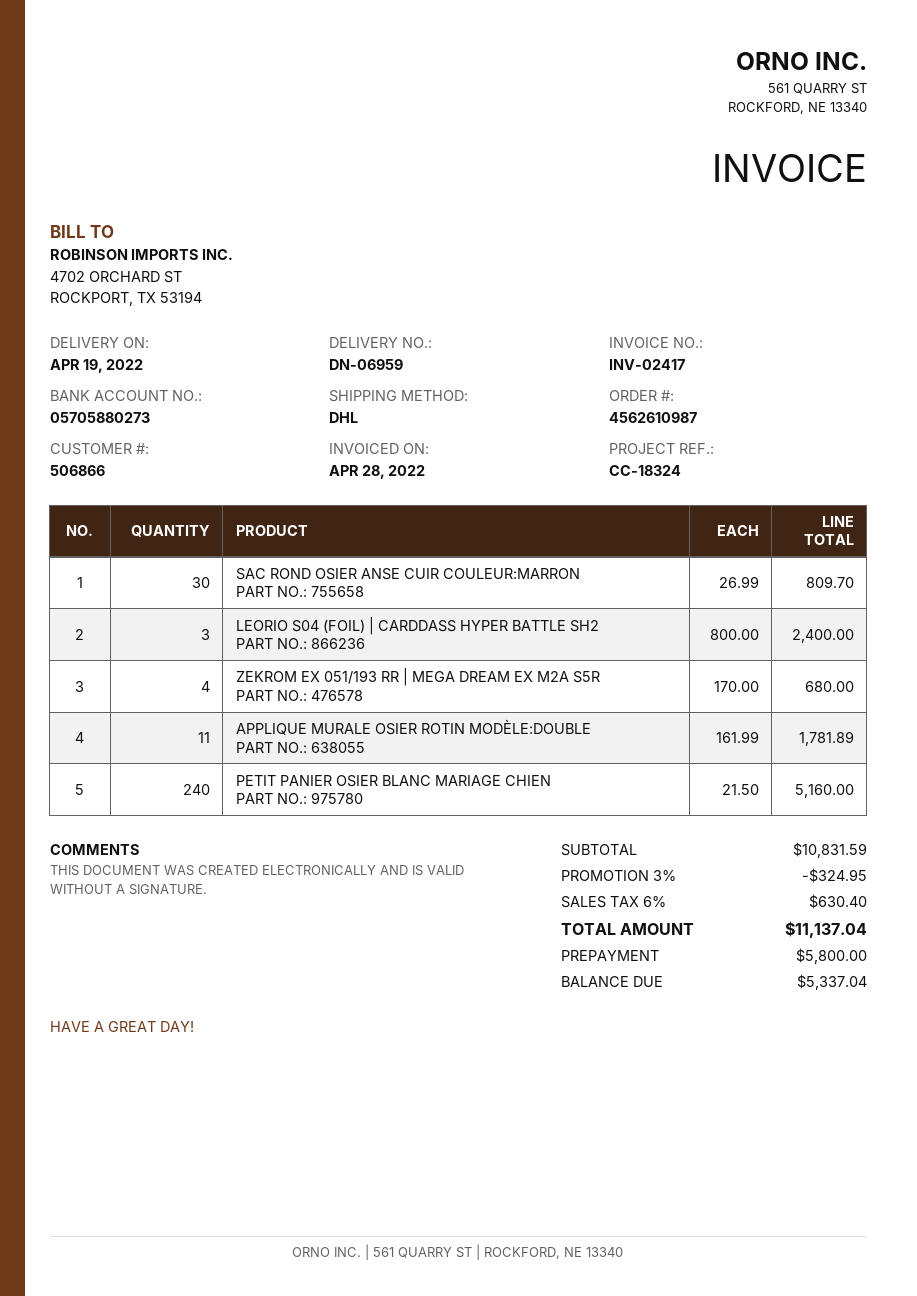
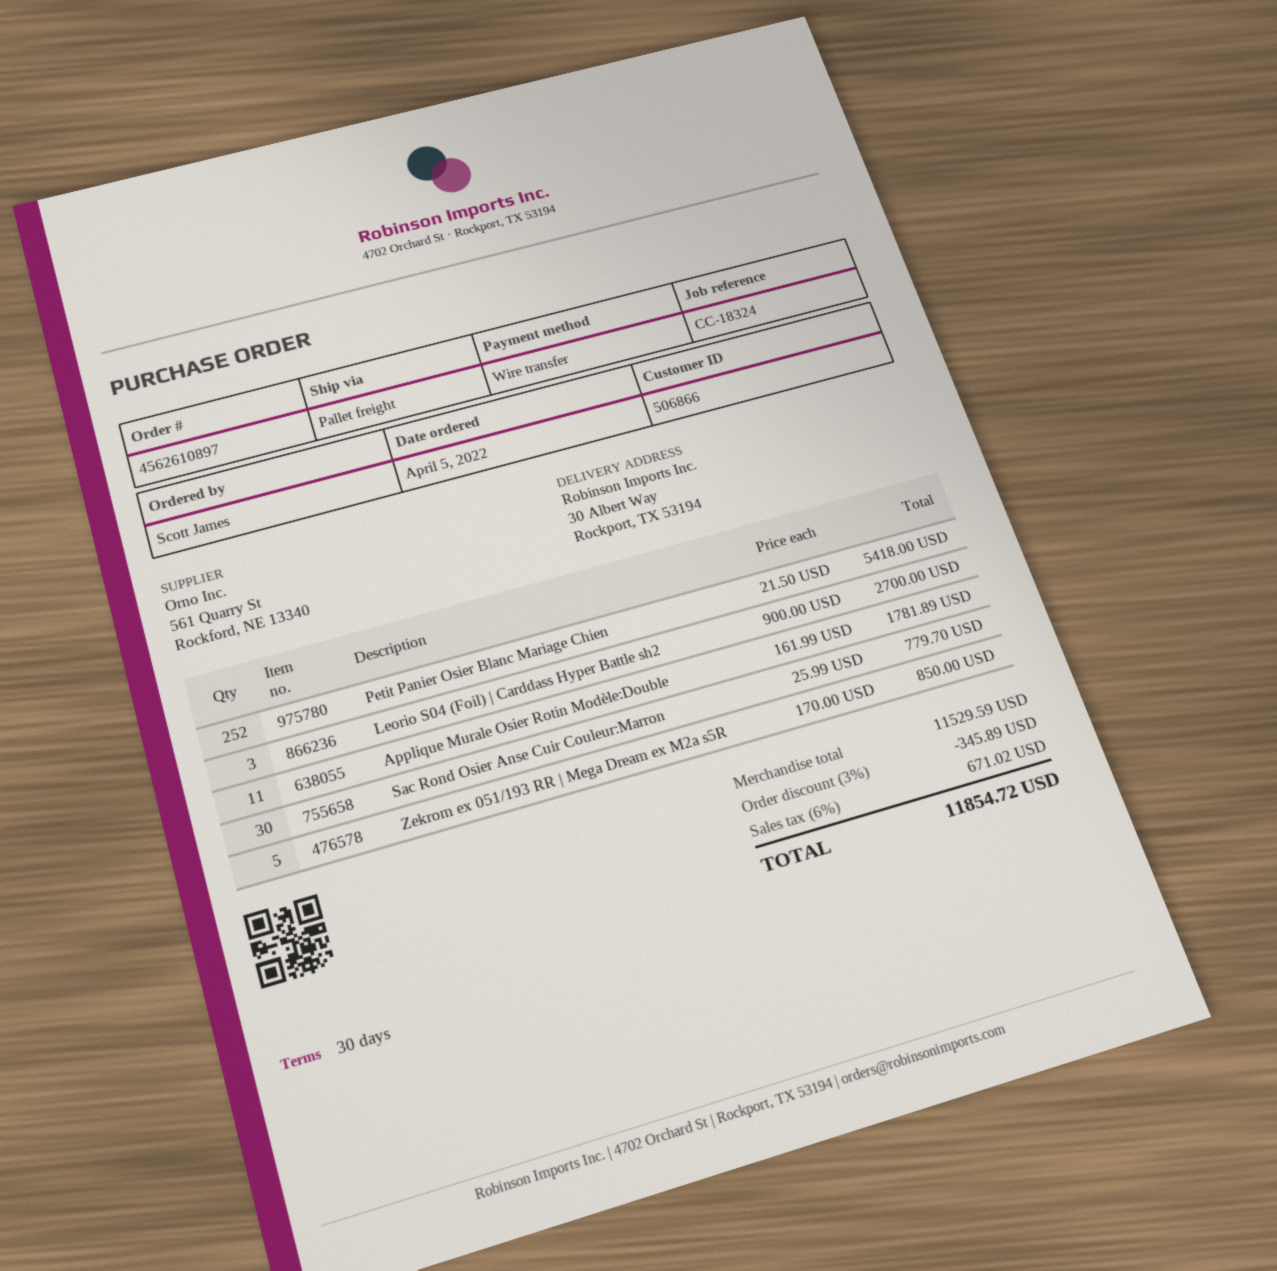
order number: 4562610987 -> 4562610897
shipping method: DHL -> pallet freight
SAC ROND OSIER ANSE CUIR COULEUR:MARRON: 30 x 26.99 = 809.70 -> 30 x 25.99 = 779.70
LEORIO S04 (FOIL) | CARDDASS HYPER BATTLE SH2: 3 x 800.00 = 2400.00 -> 3 x 900.00 = 2700.00
ZEKROM EX 051/193 RR | MEGA DREAM EX M2A S5R: 4 x 170.00 = 680.00 -> 5 x 170.00 = 850.00
PETIT PANIER OSIER BLANC MARIAGE CHIEN: 240 x 21.50 = 5160.00 -> 252 x 21.50 = 5418.00
subtotal: 10831.59 -> 11529.59
discount: 3% = 324.95 -> 3% = 345.89
tax: 6% = 630.40 -> 6% = 671.02
total: 11137.04 -> 11854.72

